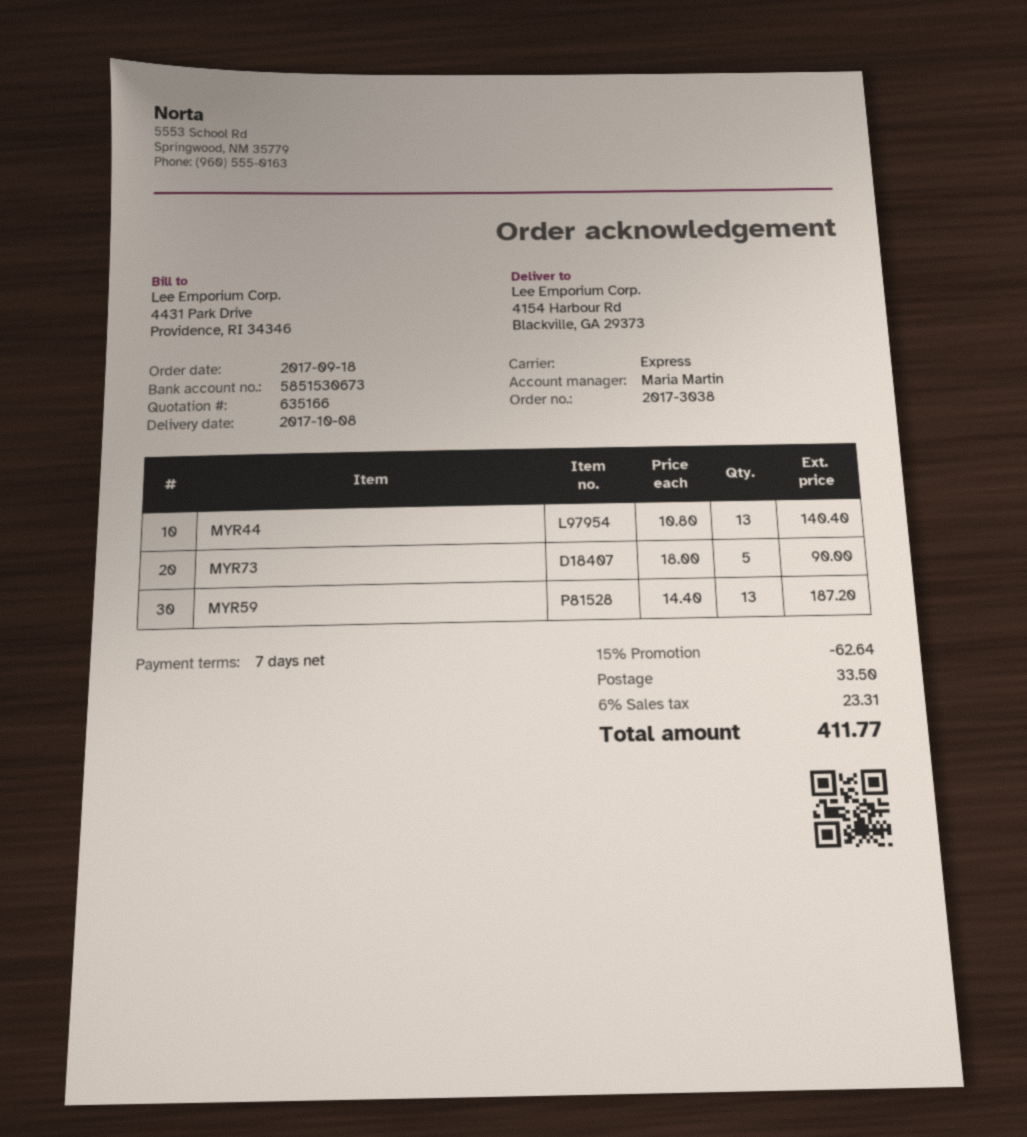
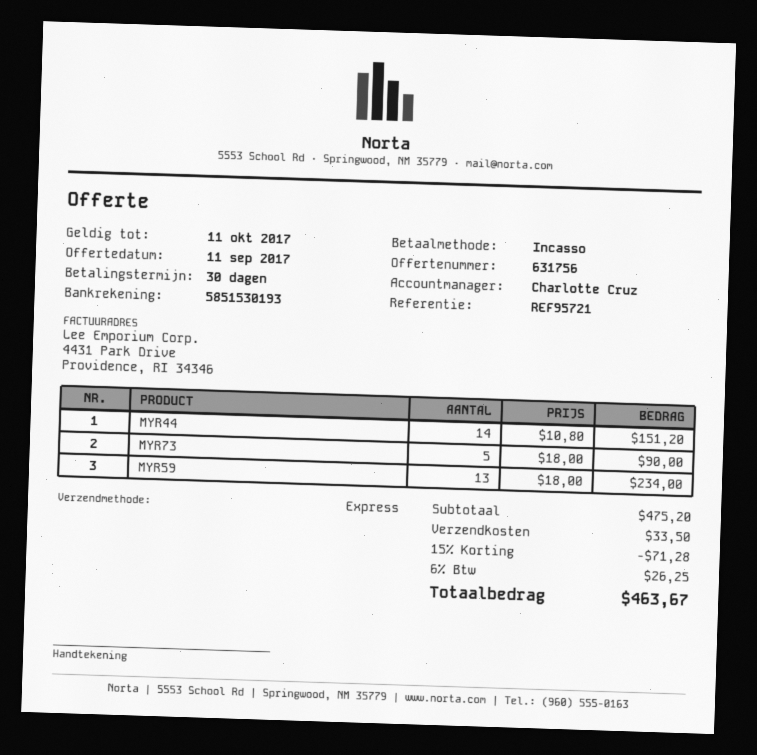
quote number: 635166 -> 631756
payment terms: 7 days -> 30 days
sales rep: Maria Martin -> Charlotte Cruz
bank account: 5851530673 -> 5851530193
MYR44: 13 x 10.80 = 140.40 -> 14 x 10.80 = 151.20
MYR59: 13 x 14.40 = 187.20 -> 13 x 18.00 = 234.00
discount: 15% = 62.64 -> 15% = 71.28
tax: 6% = 23.31 -> 6% = 26.25
total: 411.77 -> 463.67

